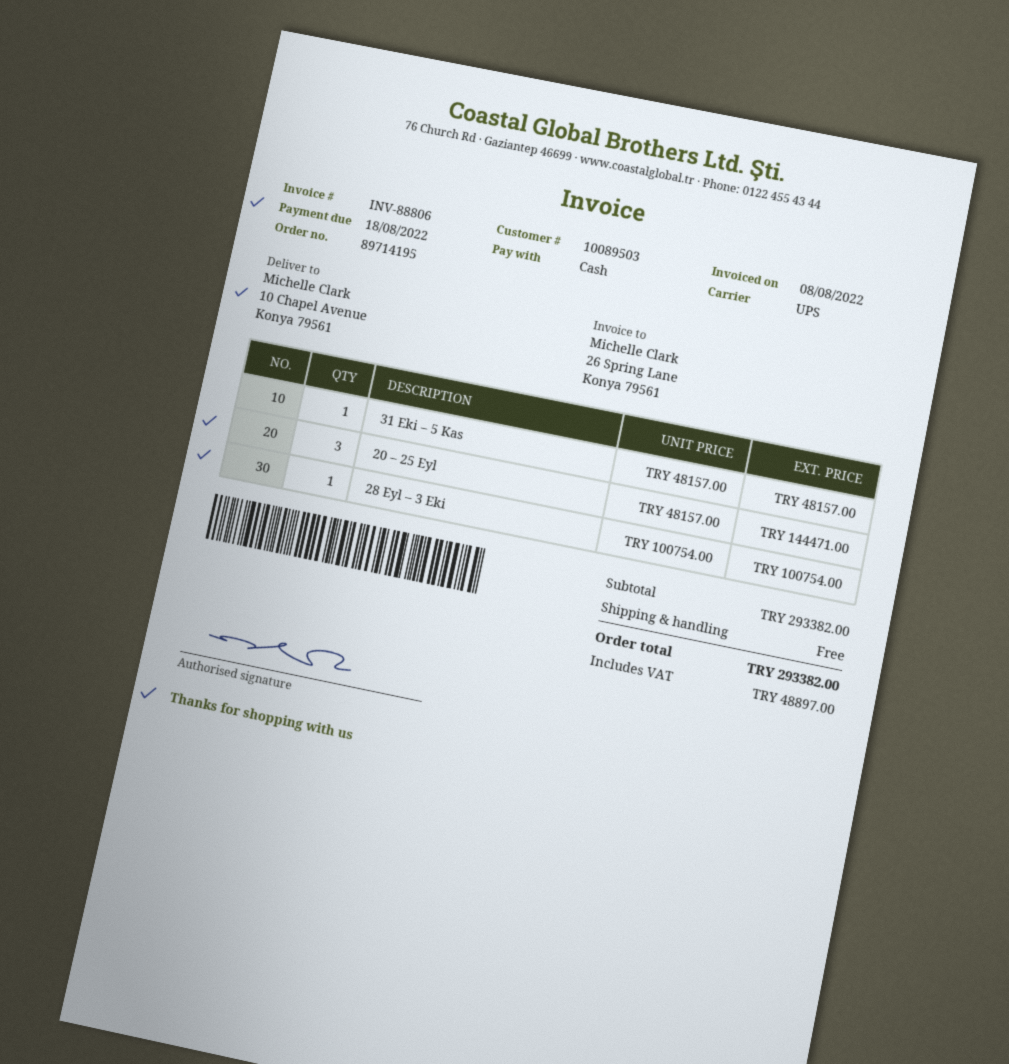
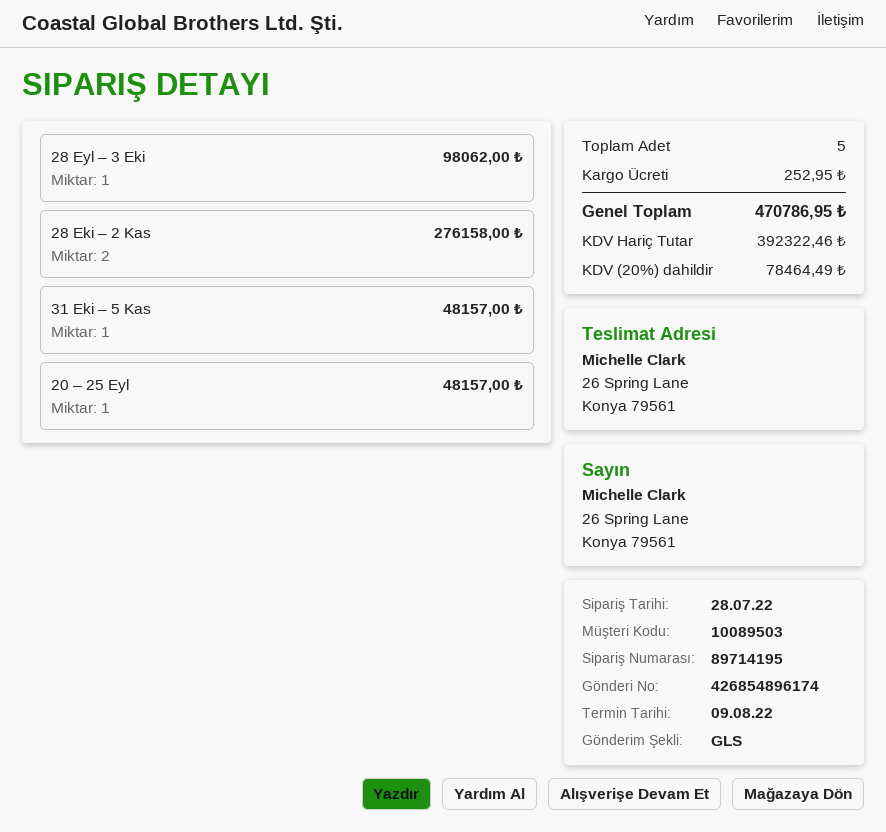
shipping method: UPS -> GLS
ship to: 10 Chapel Avenue, Konya 79561 -> 26 Spring Lane, Konya 79561
20 – 25 Eyl: 3 for 144471.00 -> 1 for 48157.00
28 Eyl – 3 Eki: 1 for 100754.00 -> 1 for 98062.00
28 Eki – 2 Kas: none -> 2 for 276158.00
shipping: 0.00 -> 252.95
tax: 48897.00 -> 78464.49
total: 293382.00 -> 470786.95

